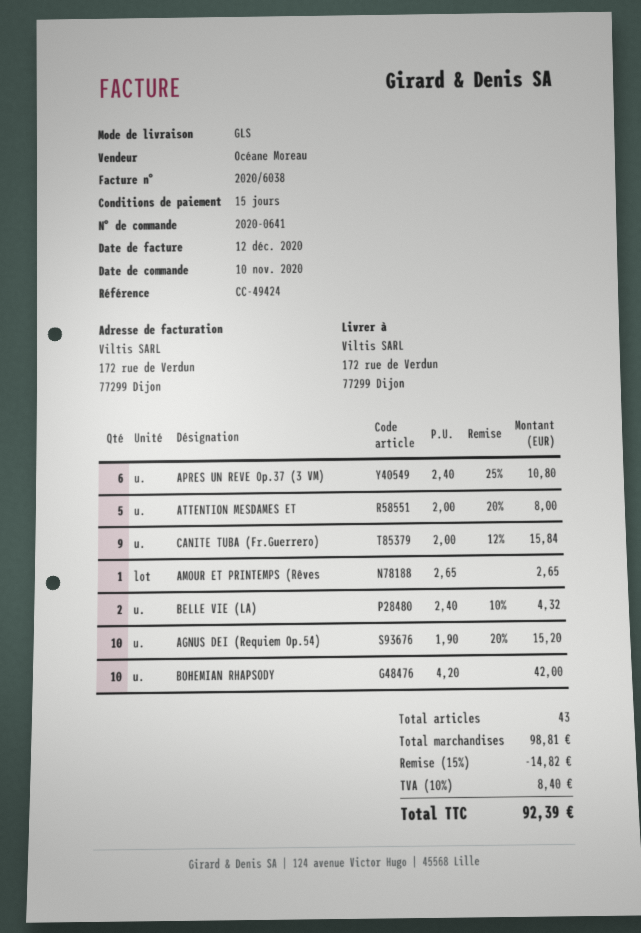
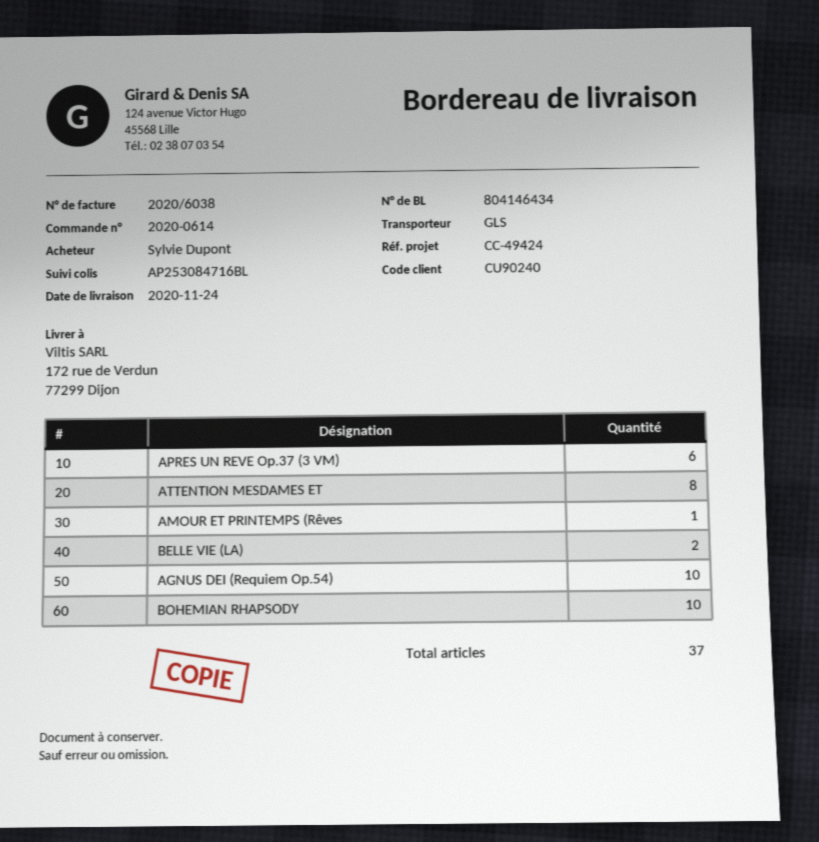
order number: 2020-0641 -> 2020-0614
ATTENTION MESDAMES ET: 5 -> 8
CANITE TUBA (Fr.Guerrero): 9 -> none
total quantity: 43 -> 37

